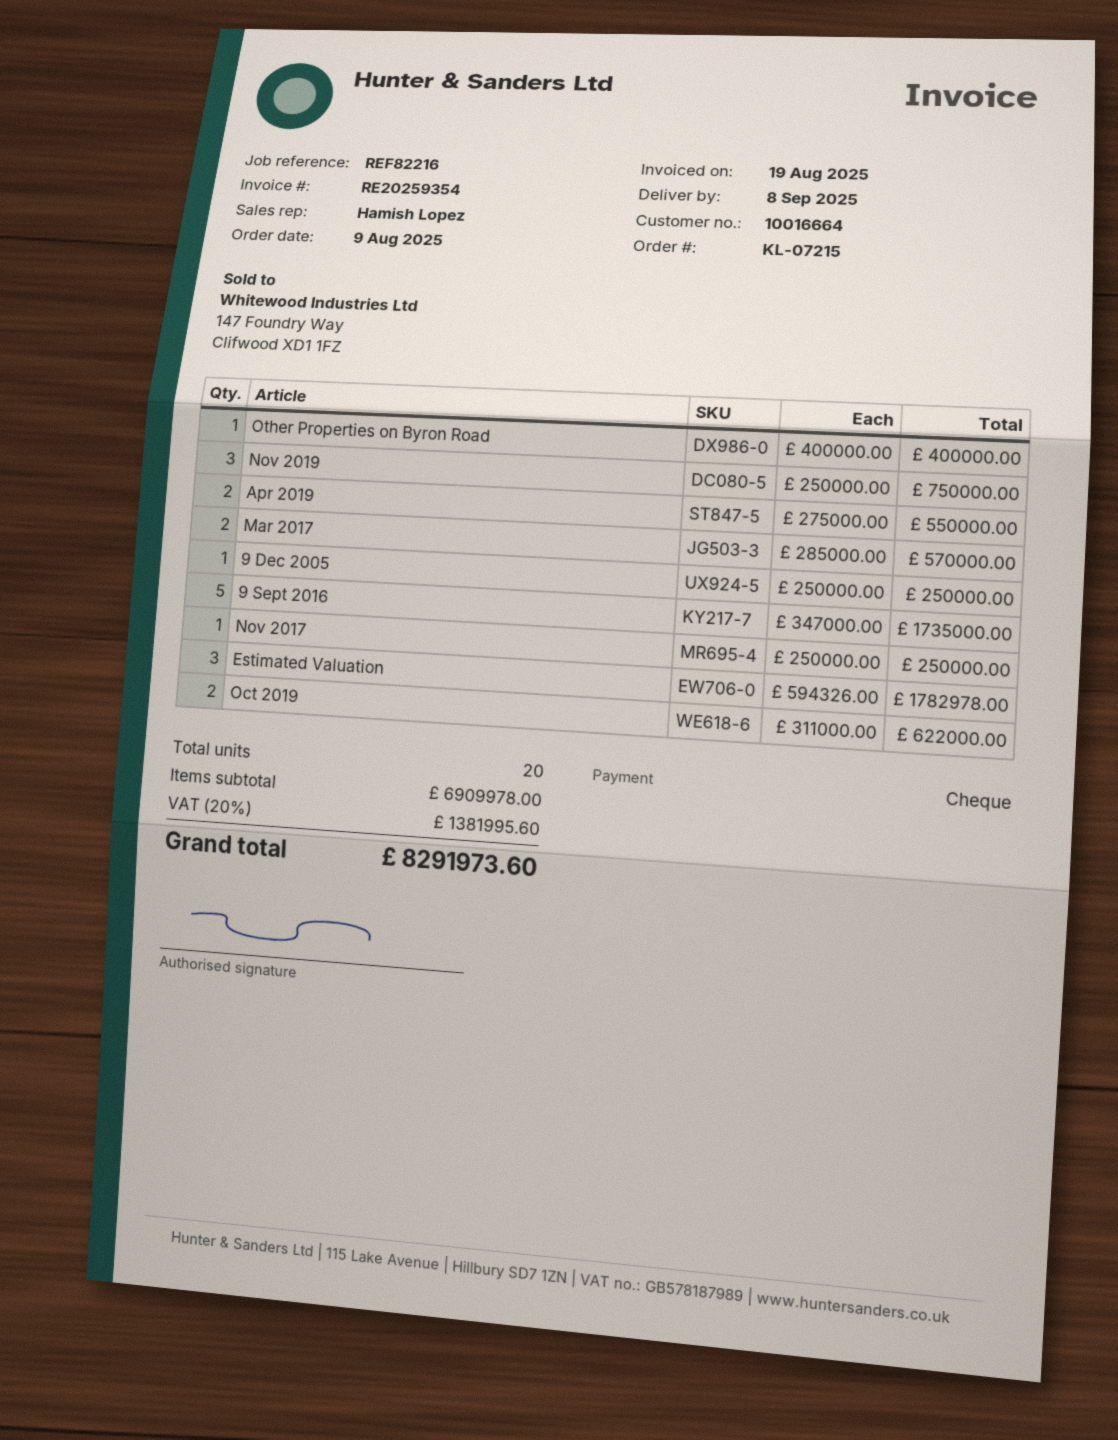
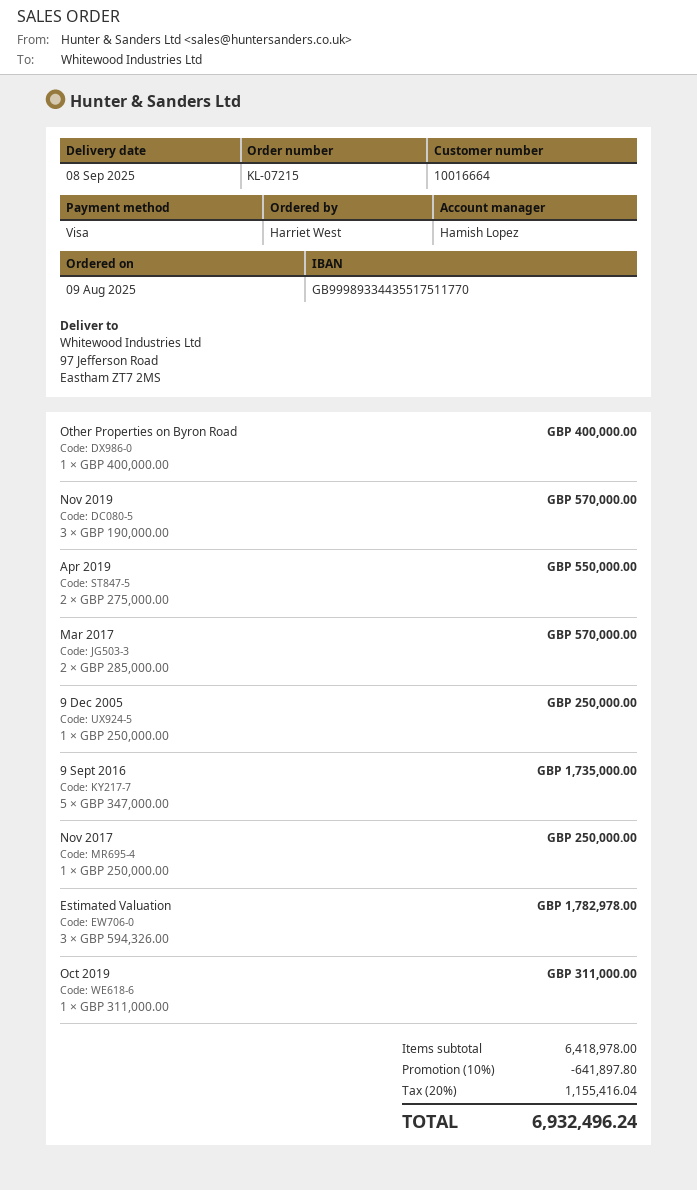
payment method: cheque -> Visa
Nov 2019: 3 x 250000.00 = 750000.00 -> 3 x 190000.00 = 570000.00
Oct 2019: 2 x 311000.00 = 622000.00 -> 1 x 311000.00 = 311000.00
subtotal: 6909978.00 -> 6418978.00
discount: none -> 10% = 641897.80
tax: 20% = 1381995.60 -> 20% = 1155416.04
total: 8291973.60 -> 6932496.24

